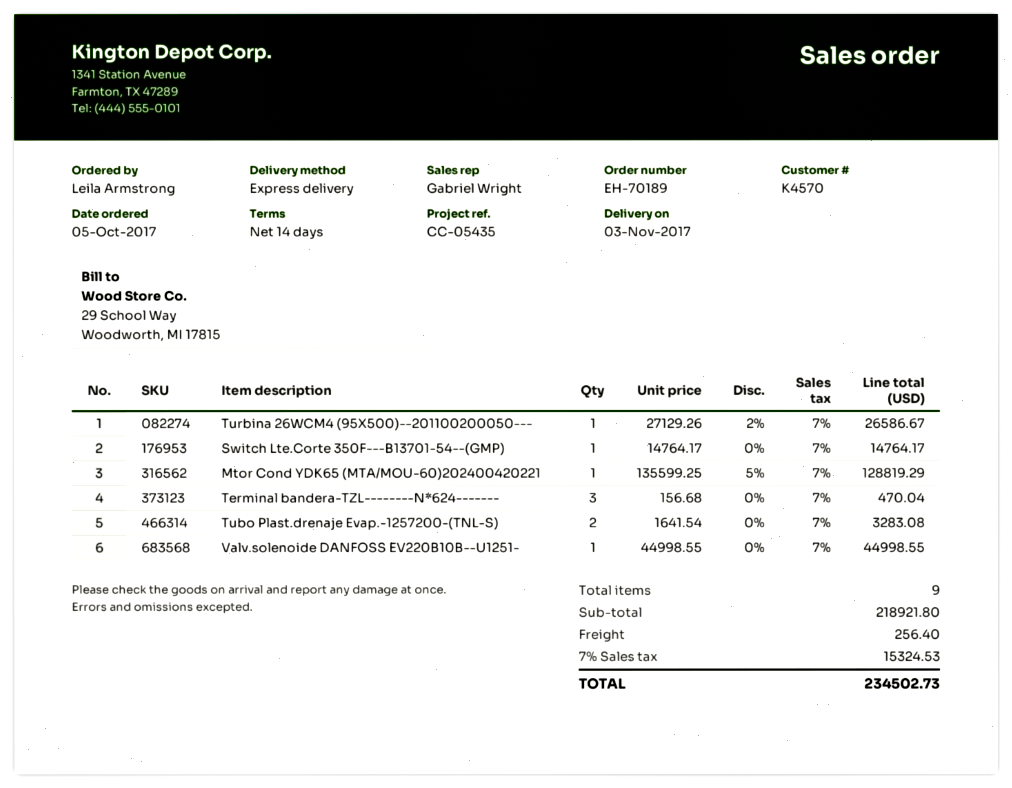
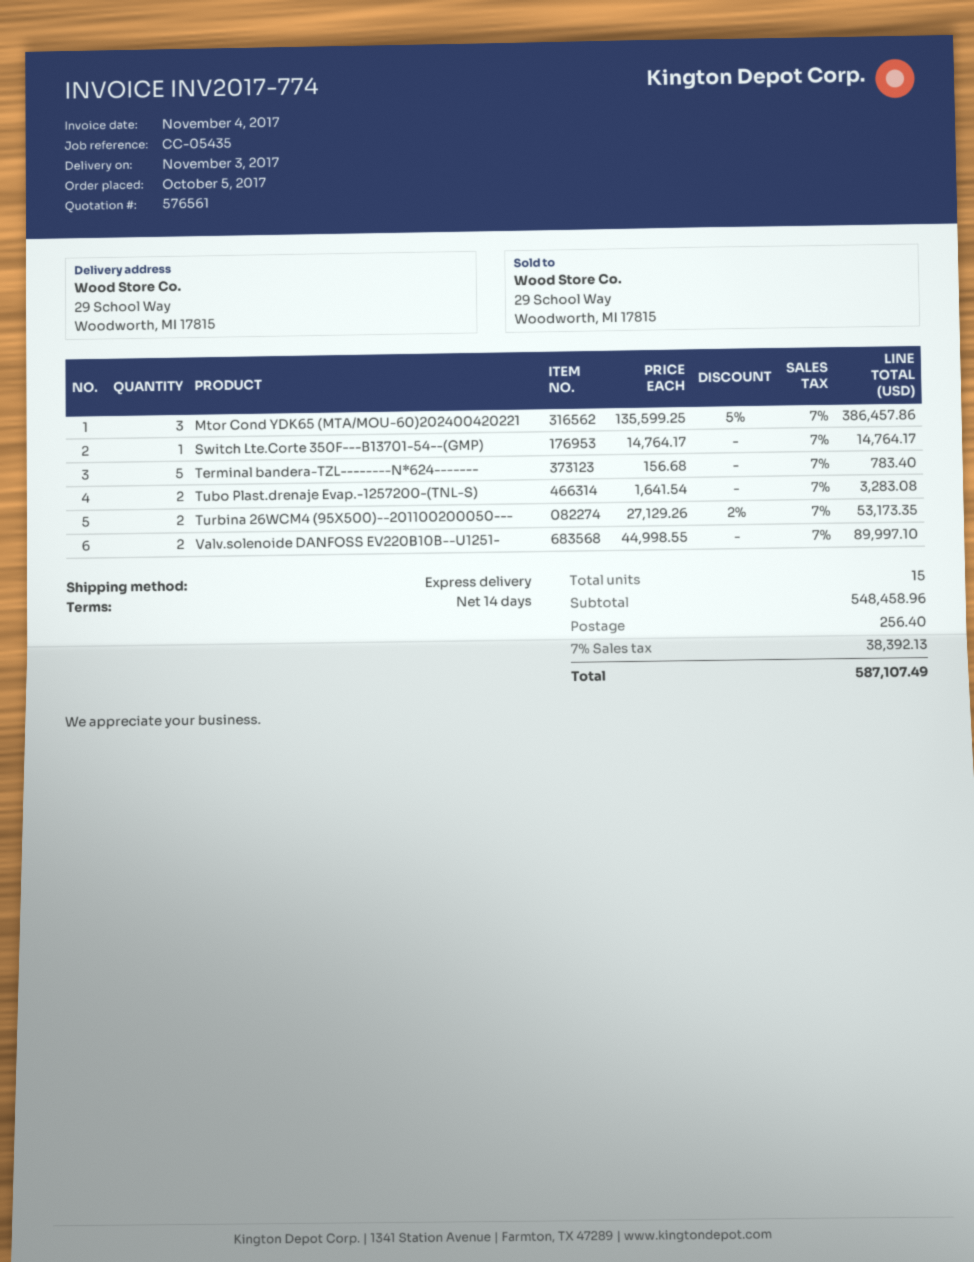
Turbina 26WCM4 (95X500)--201100200050---: 1 x 27129.26 - 2% = 26586.67 -> 2 x 27129.26 - 2% = 53173.35
Mtor Cond YDK65 (MTA/MOU-60)202400420221: 1 x 135599.25 - 5% = 128819.29 -> 3 x 135599.25 - 5% = 386457.86
Terminal bandera-TZL--------N*624-------: 3 x 156.68 = 470.04 -> 5 x 156.68 = 783.40
Valv.solenoide DANFOSS EV220B10B--U1251-: 1 x 44998.55 = 44998.55 -> 2 x 44998.55 = 89997.10
total quantity: 9 -> 15
subtotal: 218921.80 -> 548458.96
tax: 7% = 15324.53 -> 7% = 38392.13
total: 234502.73 -> 587107.49

